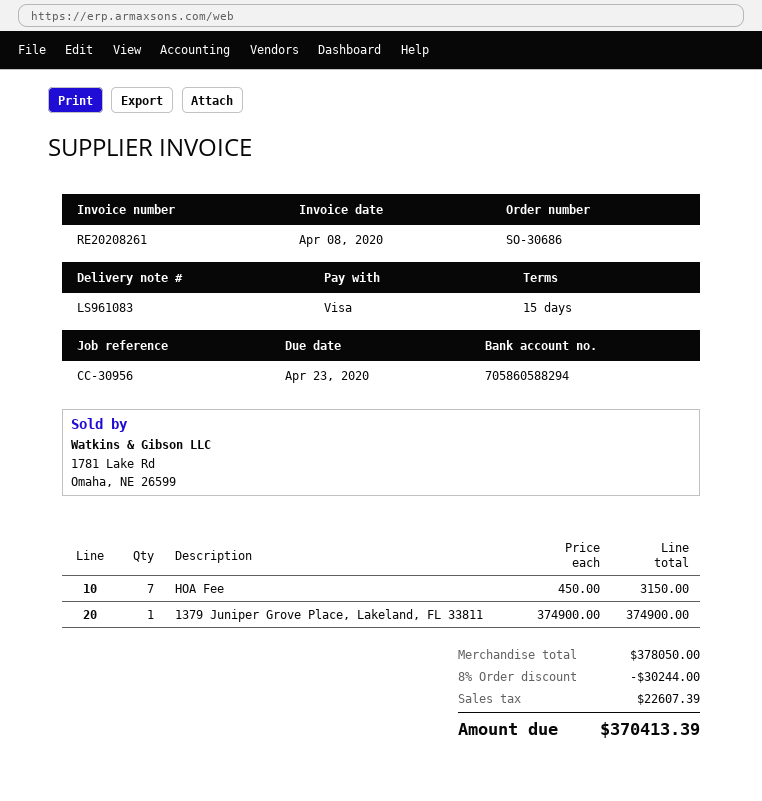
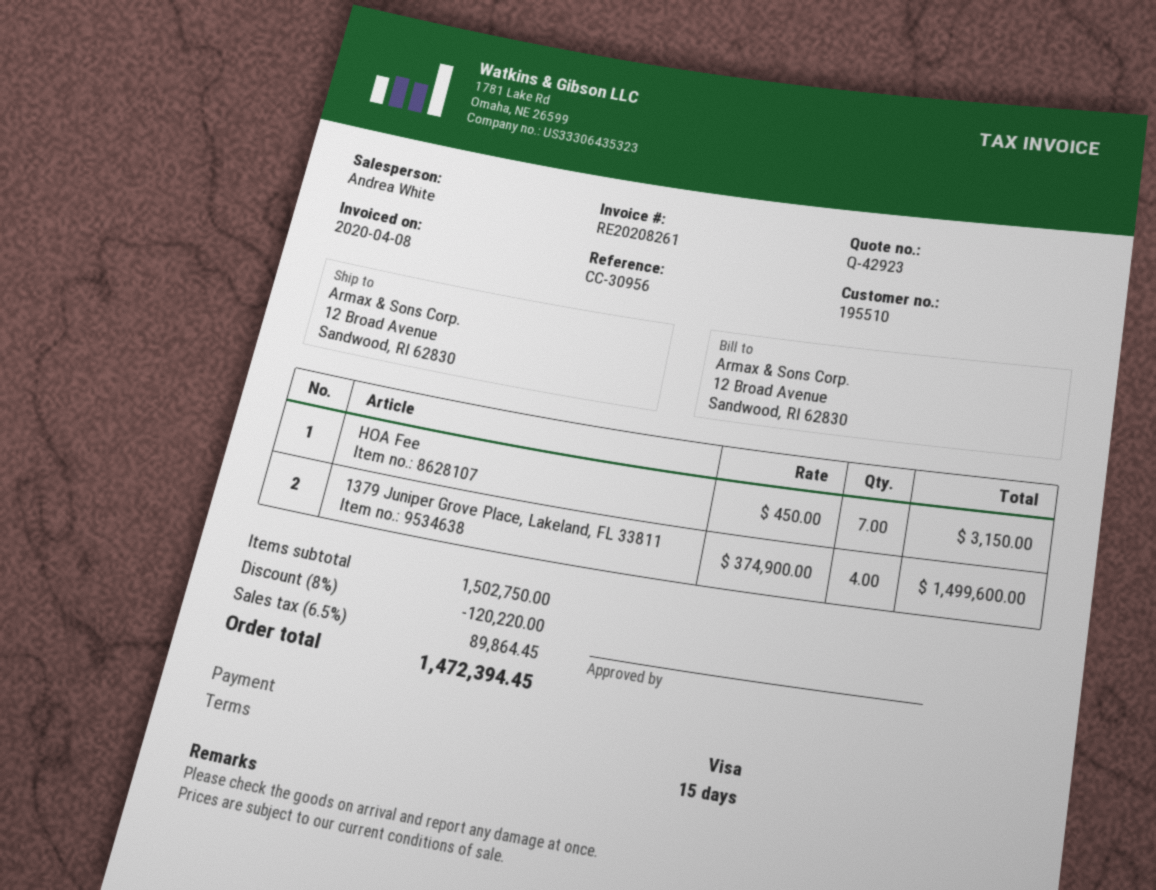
1379 Juniper Grove Place, Lakeland, FL 33811: 1 x 374900.00 = 374900.00 -> 4 x 374900.00 = 1499600.00
subtotal: 378050.00 -> 1502750.00
discount: 8% = 30244.00 -> 8% = 120220.00
tax: 22607.39 -> 89864.45
total: 370413.39 -> 1472394.45

